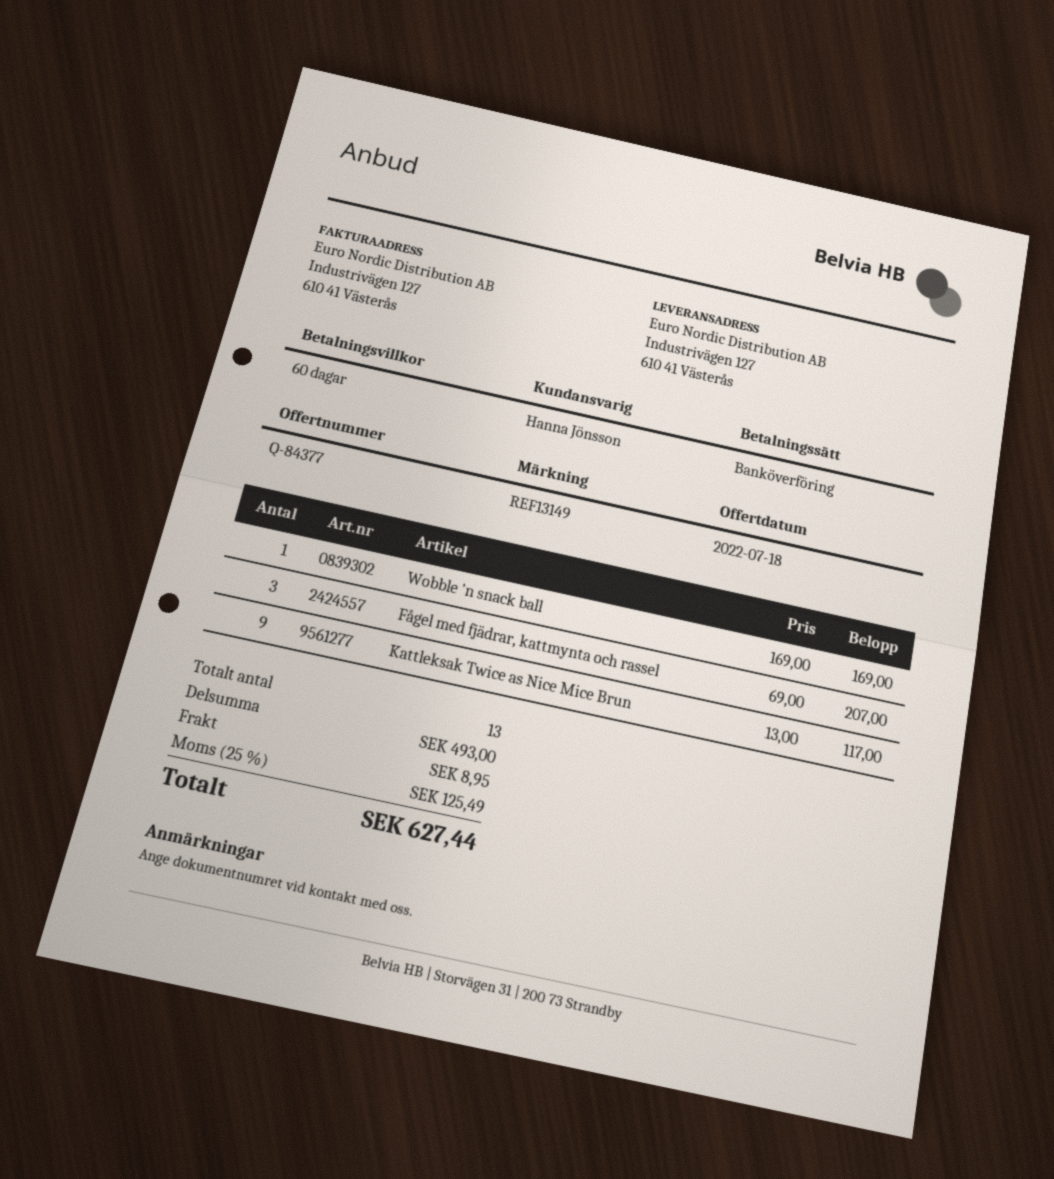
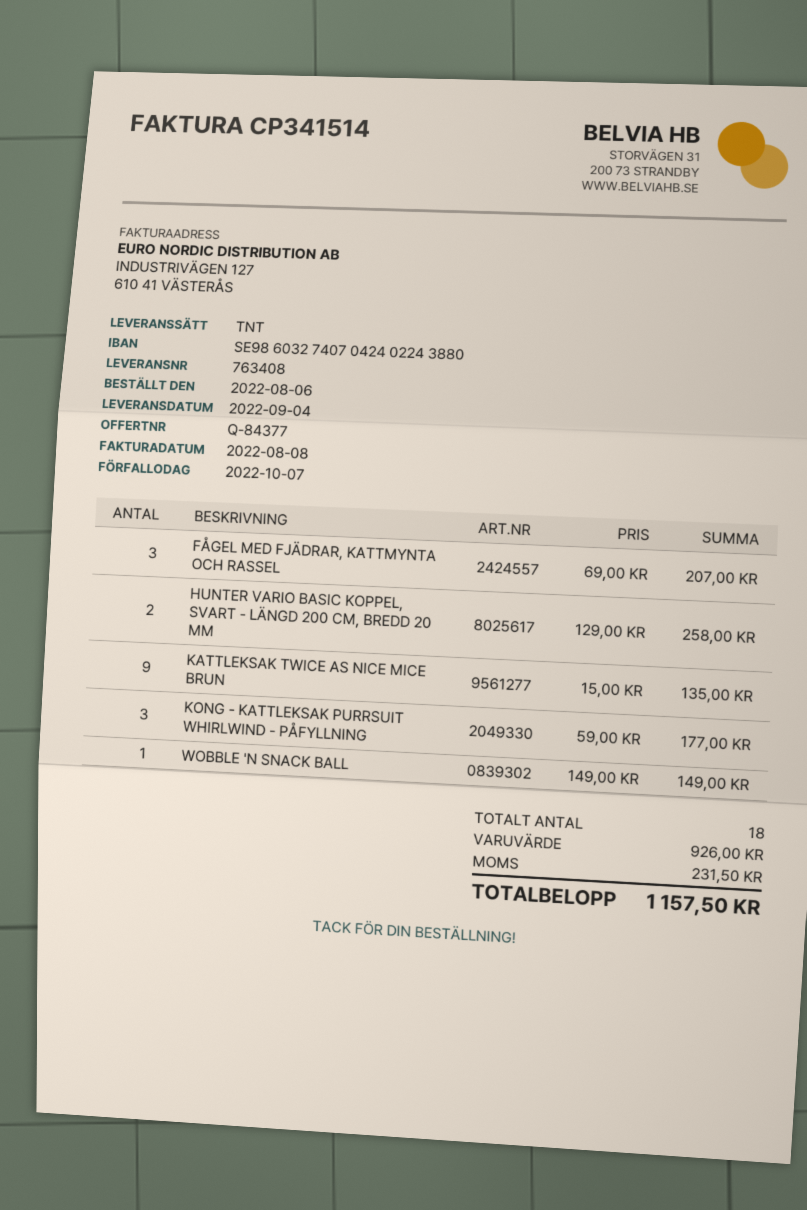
Wobble 'n snack ball: 1 x 169.00 = 169.00 -> 1 x 149.00 = 149.00
Kattleksak Twice as Nice Mice Brun: 9 x 13.00 = 117.00 -> 9 x 15.00 = 135.00
HUNTER VARIO BASIC KOPPEL, SVART - LÄNGD 200 CM, BREDD 20 MM: none -> 2 x 129.00 = 258.00
KONG - KATTLEKSAK PURRSUIT WHIRLWIND - PÅFYLLNING: none -> 3 x 59.00 = 177.00
total quantity: 13 -> 18
subtotal: 493.00 -> 926.00
shipping: 8.95 -> none
tax: 125.49 -> 231.50
total: 627.44 -> 1157.50

